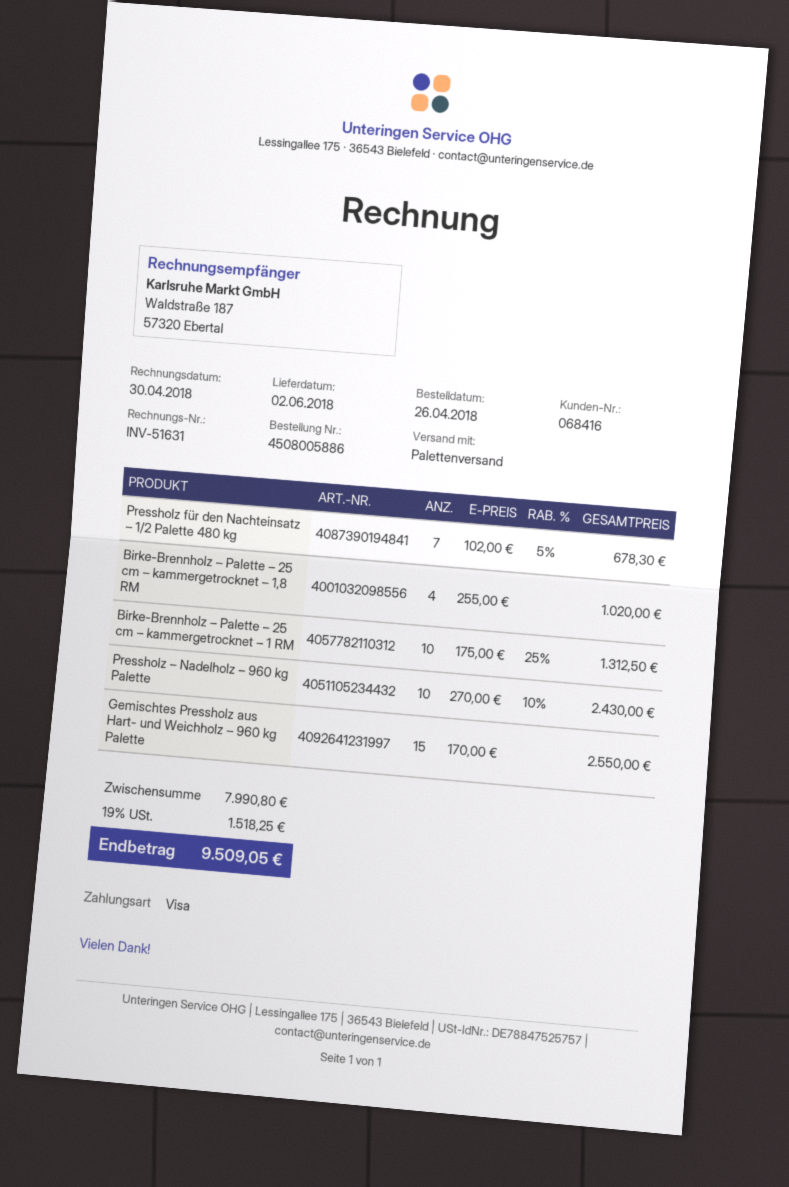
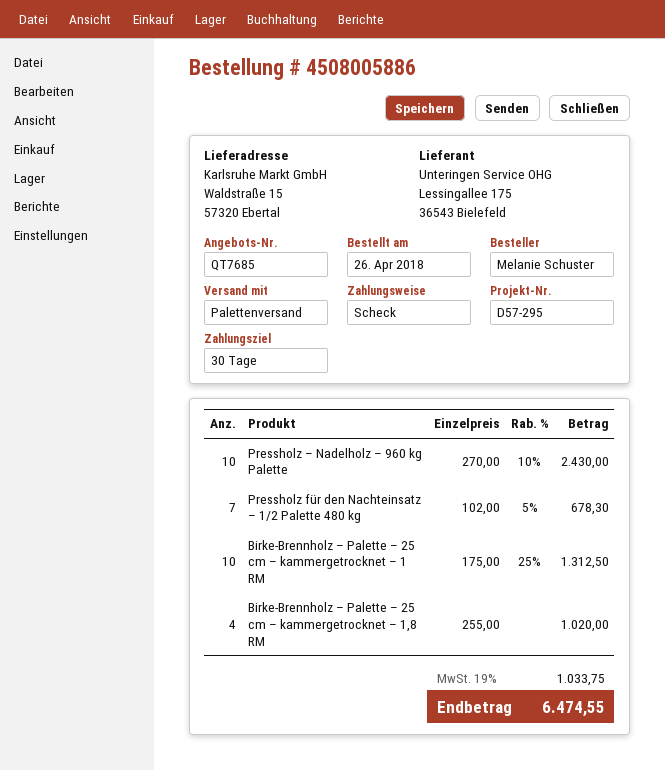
payment method: Visa -> cheque
Gemischtes Pressholz aus Hart- und Weichholz – 960 kg Palette: 15 x 170.00 = 2550.00 -> none
tax: 19% = 1518.25 -> 19% = 1033.75
total: 9509.05 -> 6474.55

